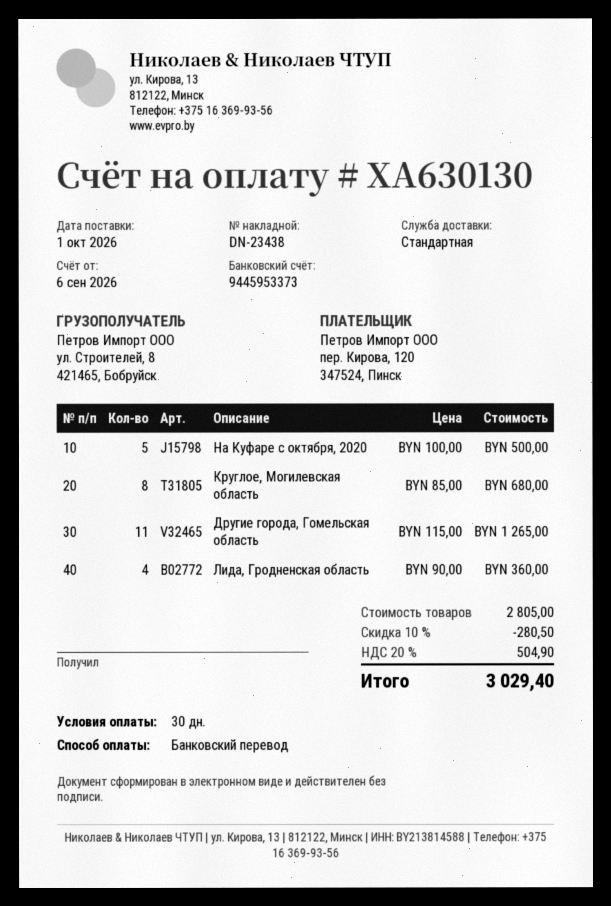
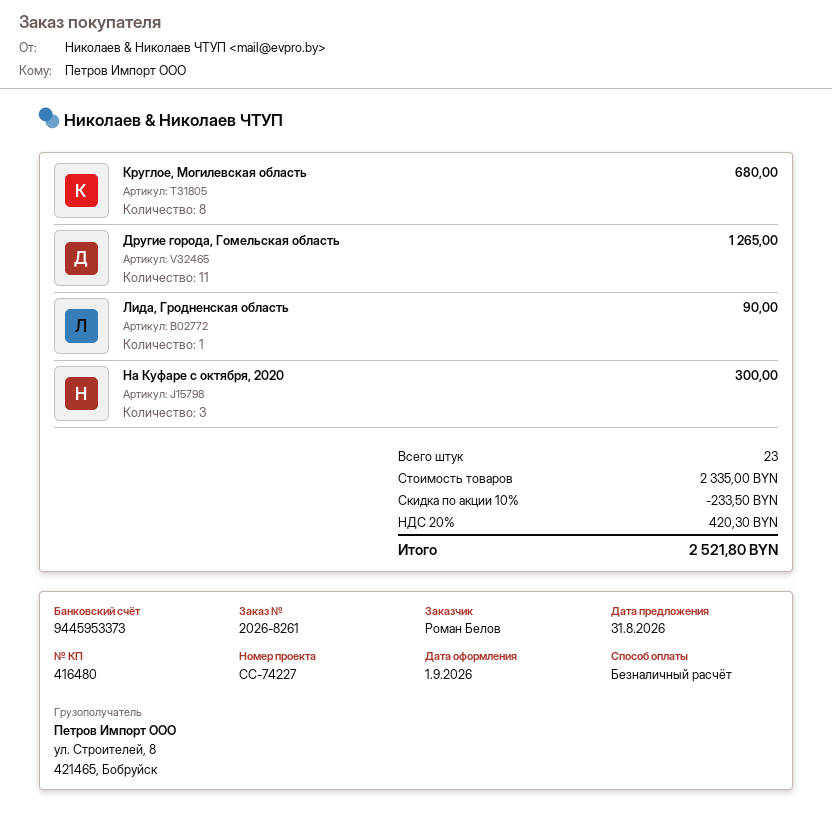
На Куфаре с октября, 2020: 5 for 500.00 -> 3 for 300.00
Лида, Гродненская область: 4 for 360.00 -> 1 for 90.00
subtotal: 2805.00 -> 2335.00
discount: 10% = 280.50 -> 10% = 233.50
tax: 20% = 504.90 -> 20% = 420.30
total: 3029.40 -> 2521.80

